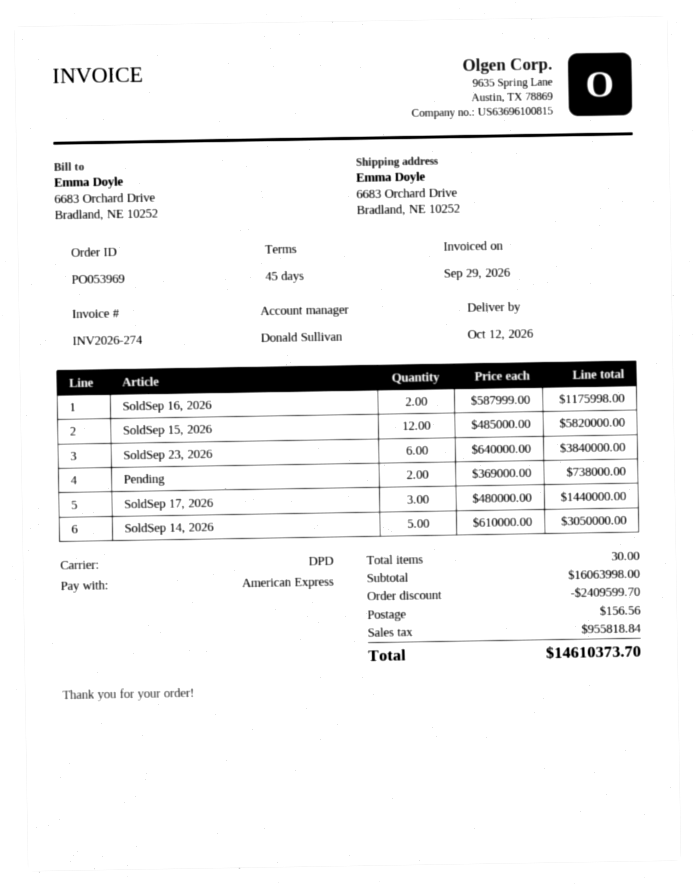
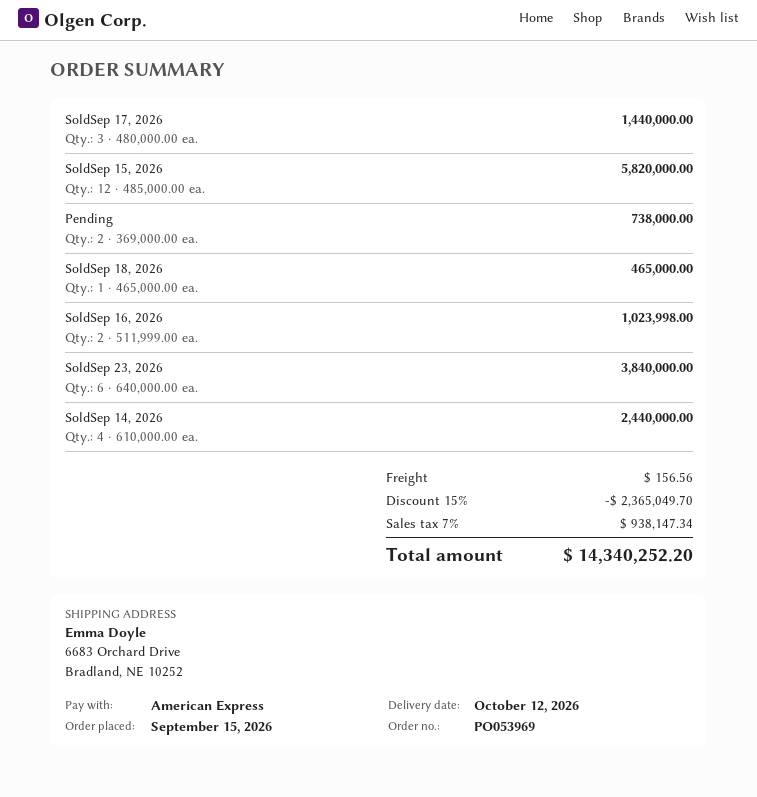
SoldSep 16, 2026: 2 x 587999.00 = 1175998.00 -> 2 x 511999.00 = 1023998.00
SoldSep 14, 2026: 5 x 610000.00 = 3050000.00 -> 4 x 610000.00 = 2440000.00
SoldSep 18, 2026: none -> 1 x 465000.00 = 465000.00
discount: 2409599.70 -> 2365049.70
tax: 955818.84 -> 938147.34
total: 14610373.70 -> 14340252.20

